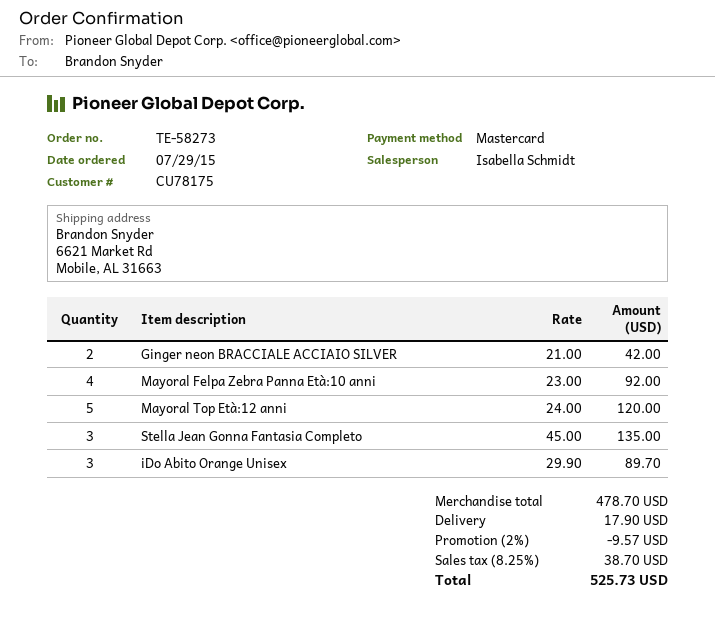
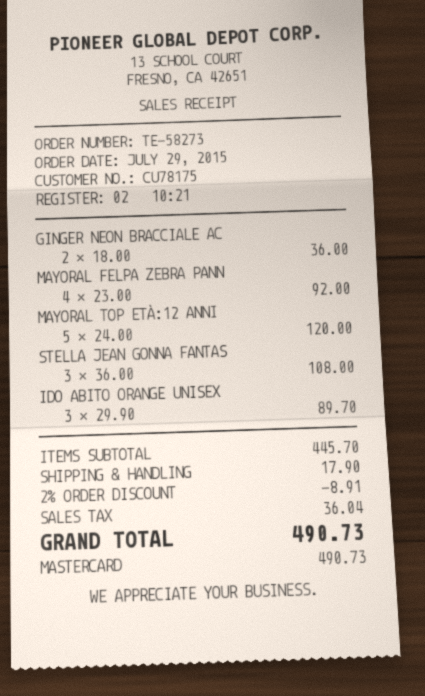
Ginger neon BRACCIALE ACCIAIO SILVER: 2 x 21.00 = 42.00 -> 2 x 18.00 = 36.00
Stella Jean Gonna Fantasia Completo: 3 x 45.00 = 135.00 -> 3 x 36.00 = 108.00
subtotal: 478.70 -> 445.70
discount: 2% = 9.57 -> 2% = 8.91
tax: 38.70 -> 36.04
total: 525.73 -> 490.73

